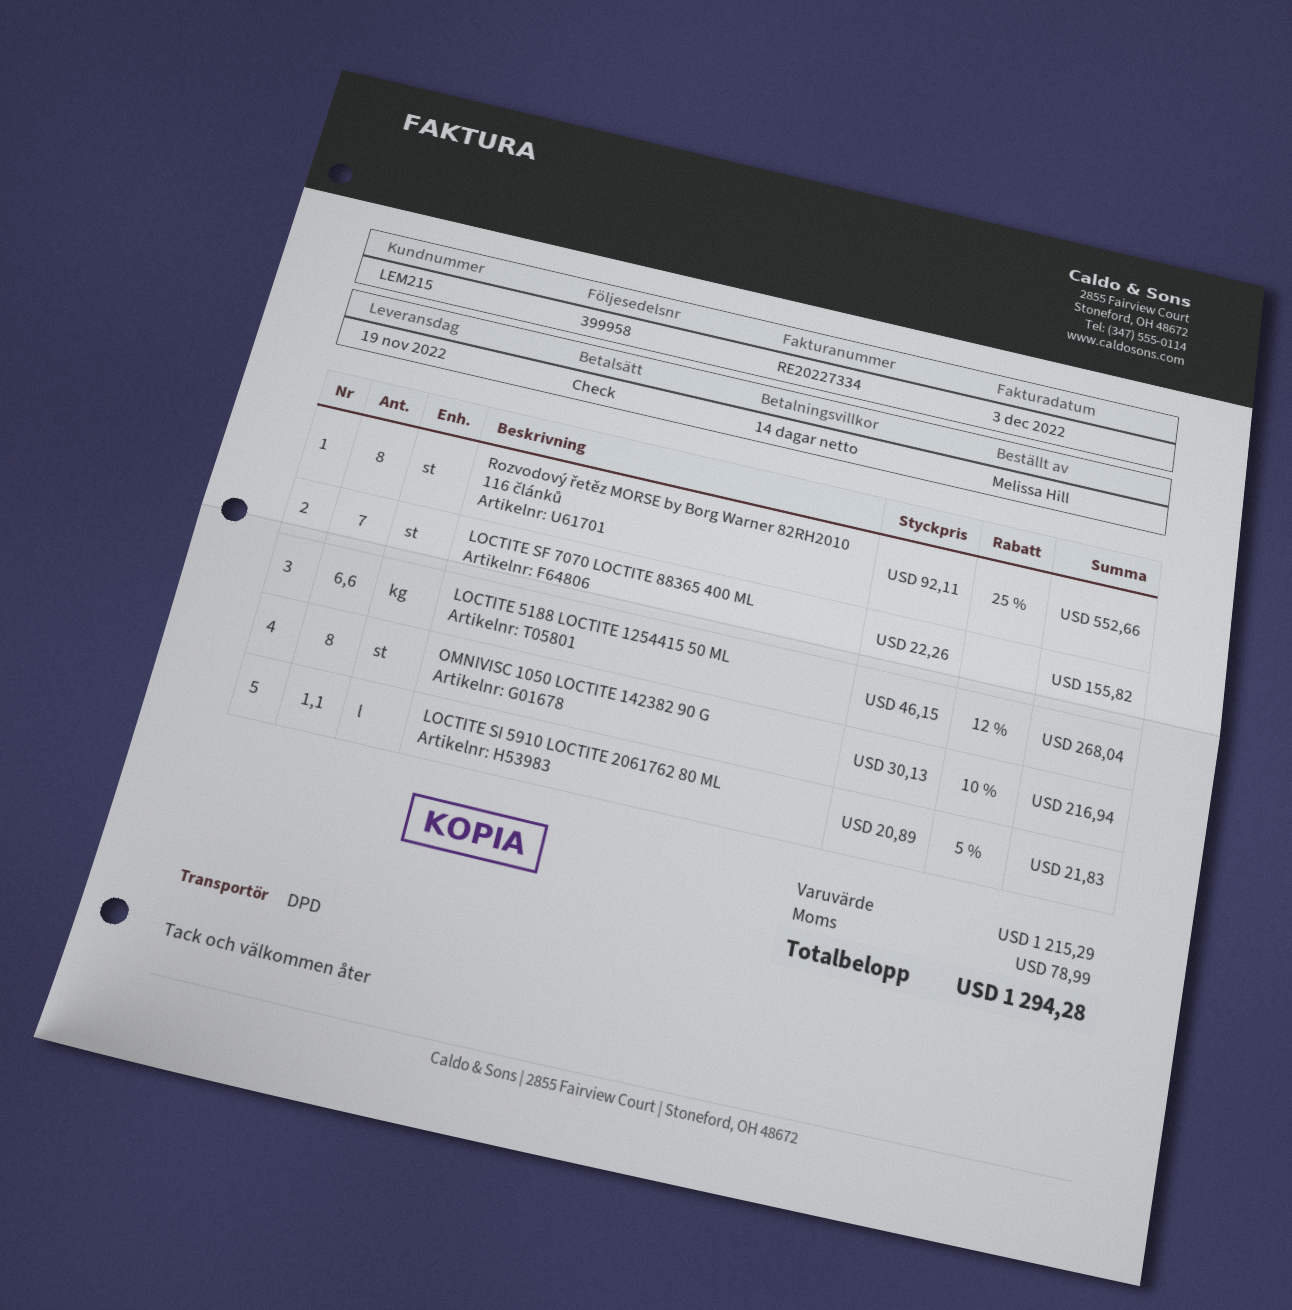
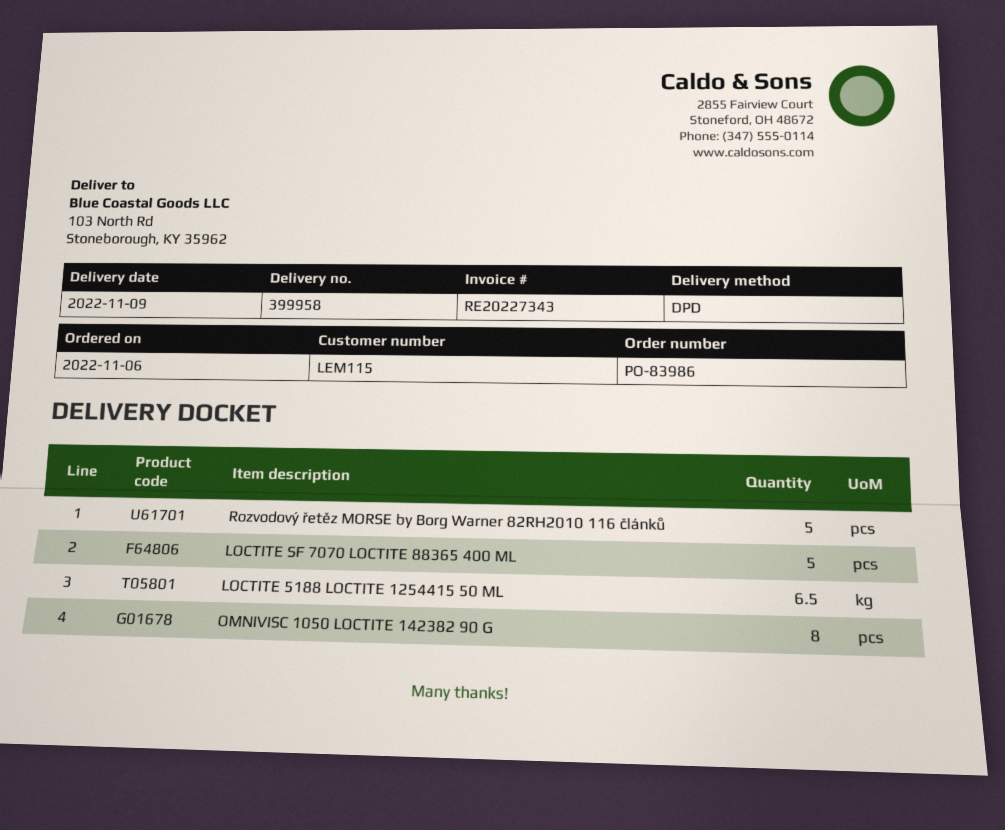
delivery date: 2022-11-19 -> 2022-11-09
invoice number: RE20227334 -> RE20227343
customer number: LEM215 -> LEM115
Rozvodový řetěz MORSE by Borg Warner 82RH2010 116 článků: 8 -> 5
LOCTITE SF 7070 LOCTITE 88365 400 ML: 7 -> 5
LOCTITE 5188 LOCTITE 1254415 50 ML: 6.6 -> 6.5
LOCTITE SI 5910 LOCTITE 2061762 80 ML: 1.1 -> none

